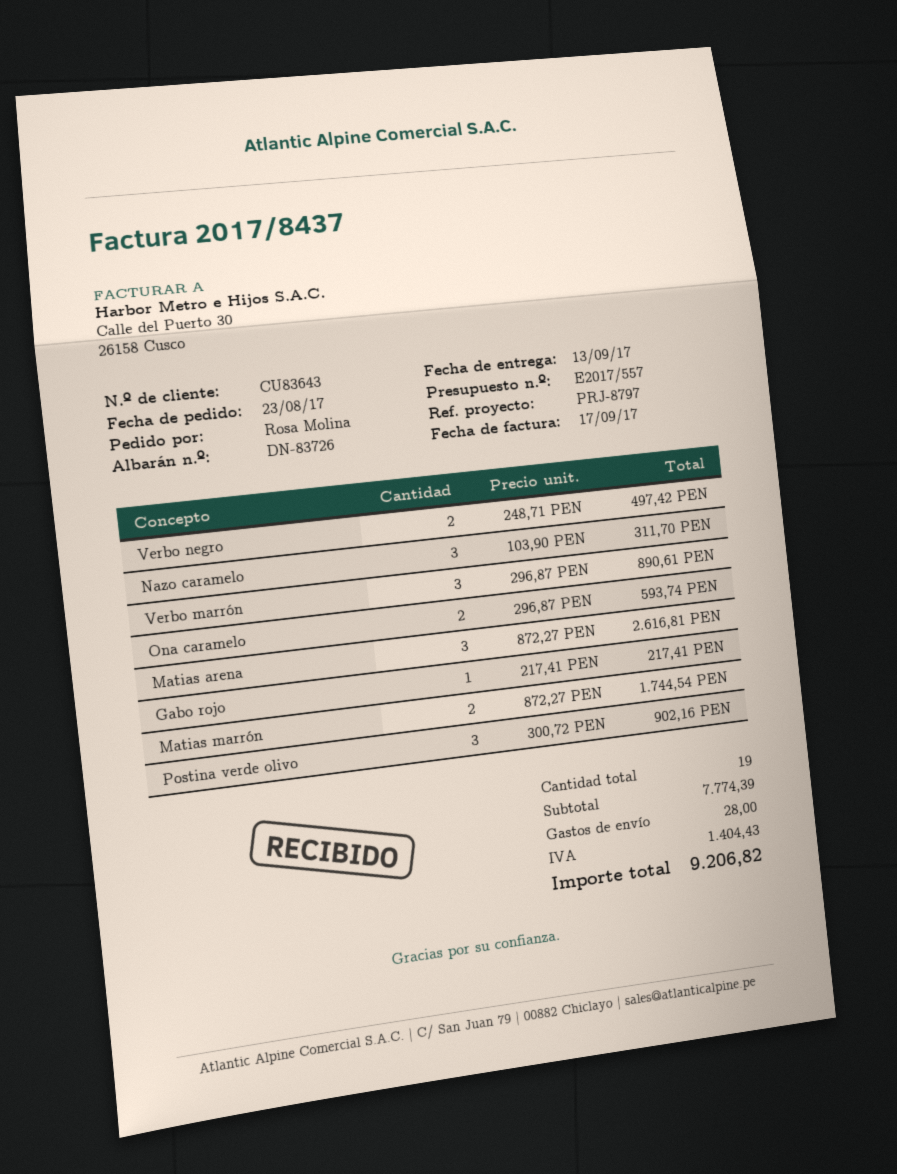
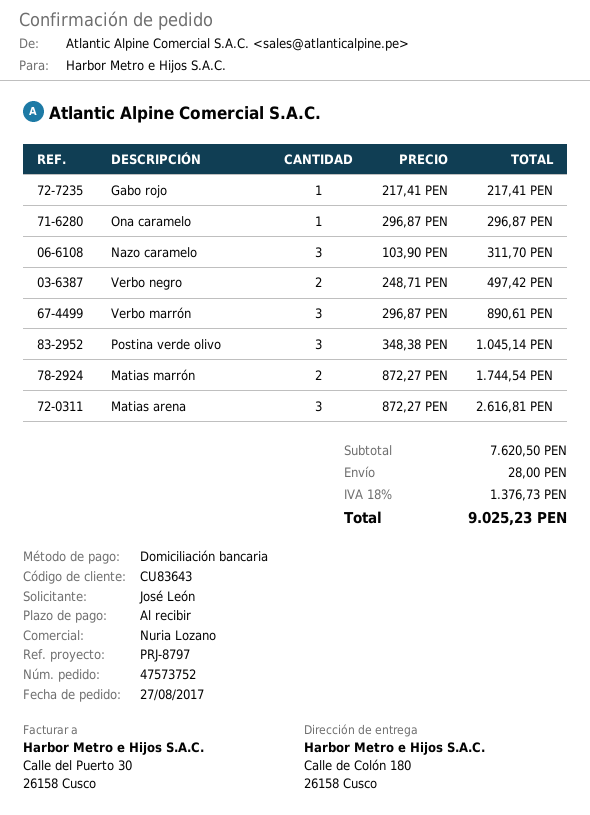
order date: 2017-08-23 -> 2017-08-27
ordered by: Rosa Molina -> José León
Ona caramelo: 2 x 296.87 = 593.74 -> 1 x 296.87 = 296.87
Postina verde olivo: 3 x 300.72 = 902.16 -> 3 x 348.38 = 1045.14
subtotal: 7774.39 -> 7620.50
tax: 1404.43 -> 1376.73
total: 9206.82 -> 9025.23

